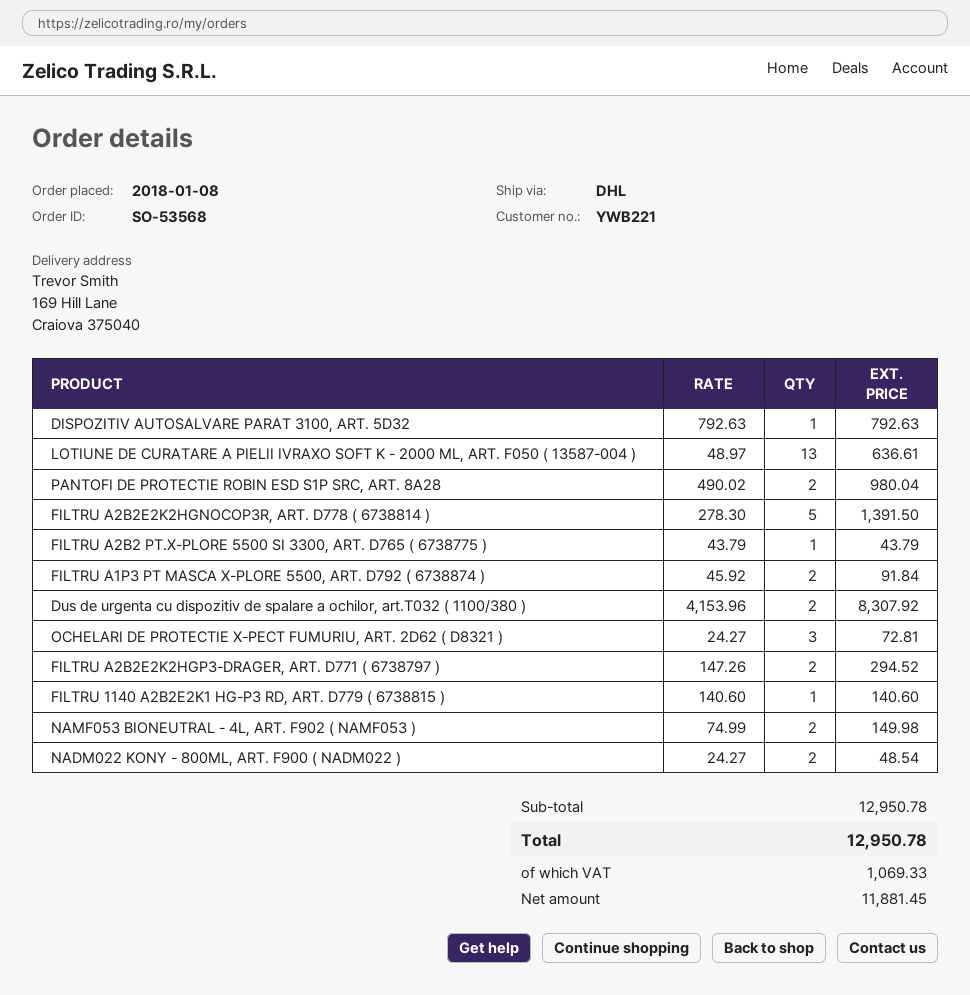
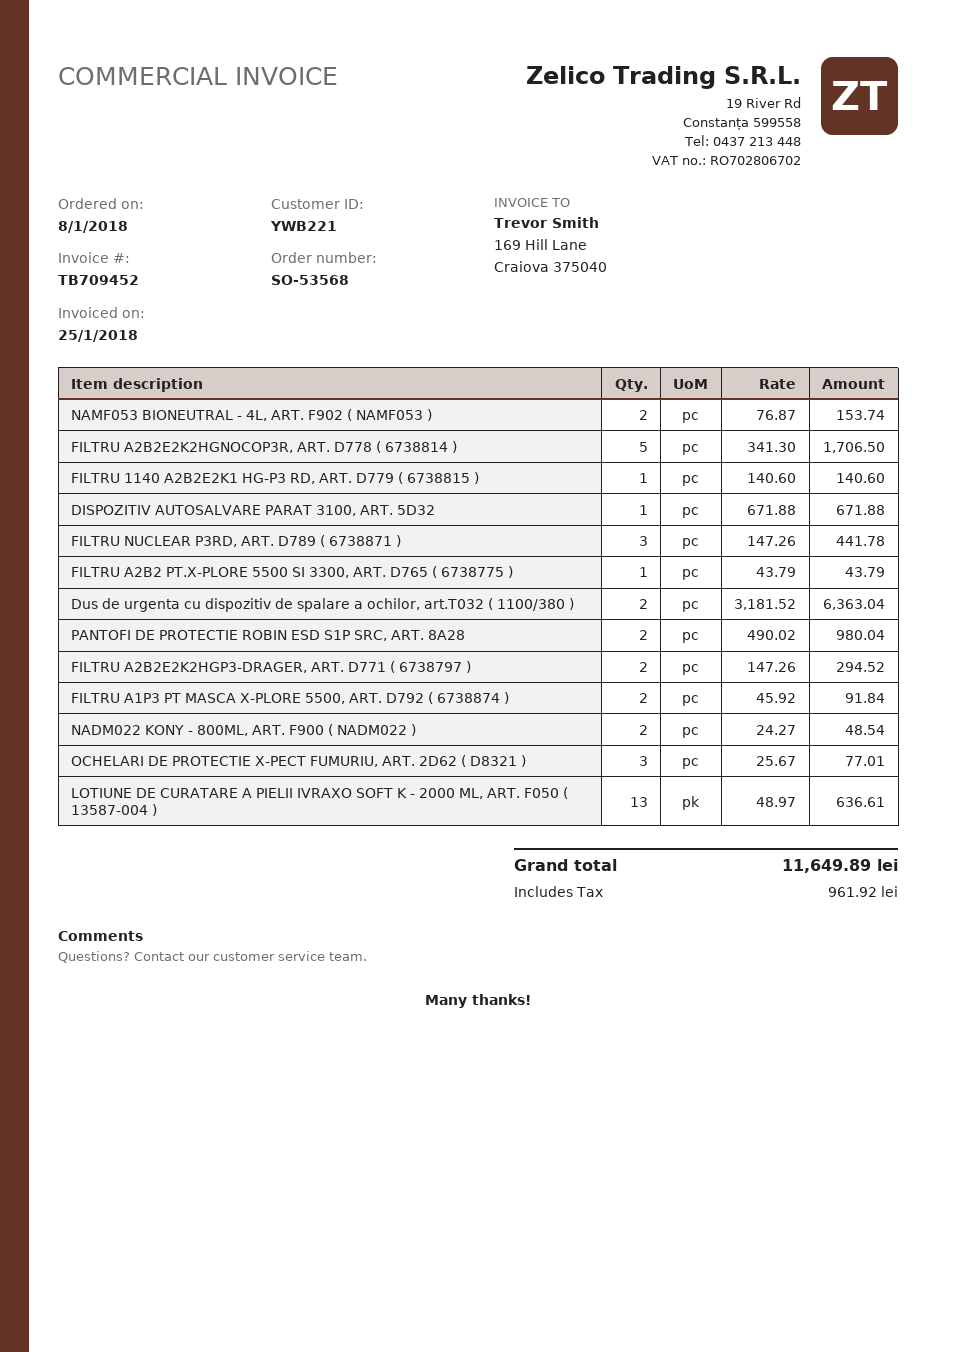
DISPOZITIV AUTOSALVARE PARAT 3100, ART. 5D32: 1 x 792.63 = 792.63 -> 1 x 671.88 = 671.88
FILTRU A2B2E2K2HGNOCOP3R, ART. D778 ( 6738814 ): 5 x 278.30 = 1391.50 -> 5 x 341.30 = 1706.50
Dus de urgenta cu dispozitiv de spalare a ochilor, art.T032 ( 1100/380 ): 2 x 4153.96 = 8307.92 -> 2 x 3181.52 = 6363.04
OCHELARI DE PROTECTIE X-PECT FUMURIU, ART. 2D62 ( D8321 ): 3 x 24.27 = 72.81 -> 3 x 25.67 = 77.01
NAMF053 BIONEUTRAL - 4L, ART. F902 ( NAMF053 ): 2 x 74.99 = 149.98 -> 2 x 76.87 = 153.74
FILTRU NUCLEAR P3RD, ART. D789 ( 6738871 ): none -> 3 x 147.26 = 441.78
tax: 1069.33 -> 961.92
total: 12950.78 -> 11649.89

